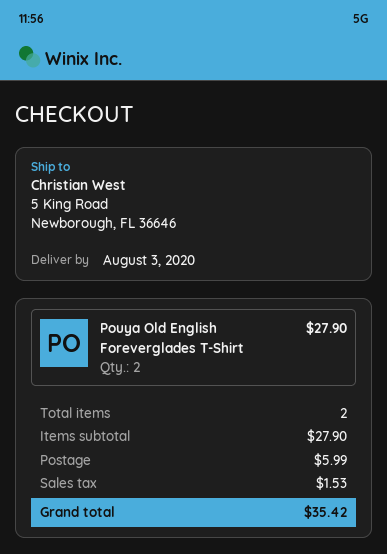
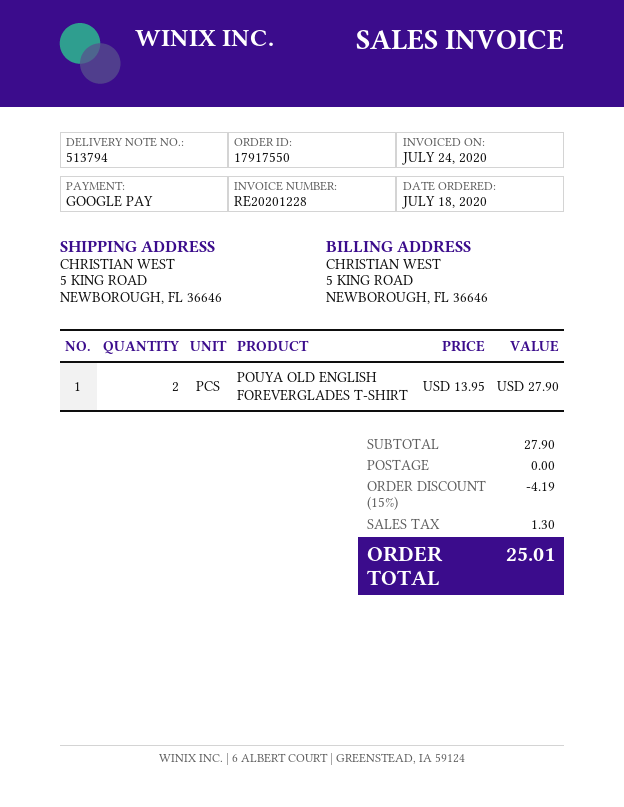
discount: none -> 15% = 4.19
shipping: 5.99 -> 0.00
tax: 1.53 -> 1.30
total: 35.42 -> 25.01

